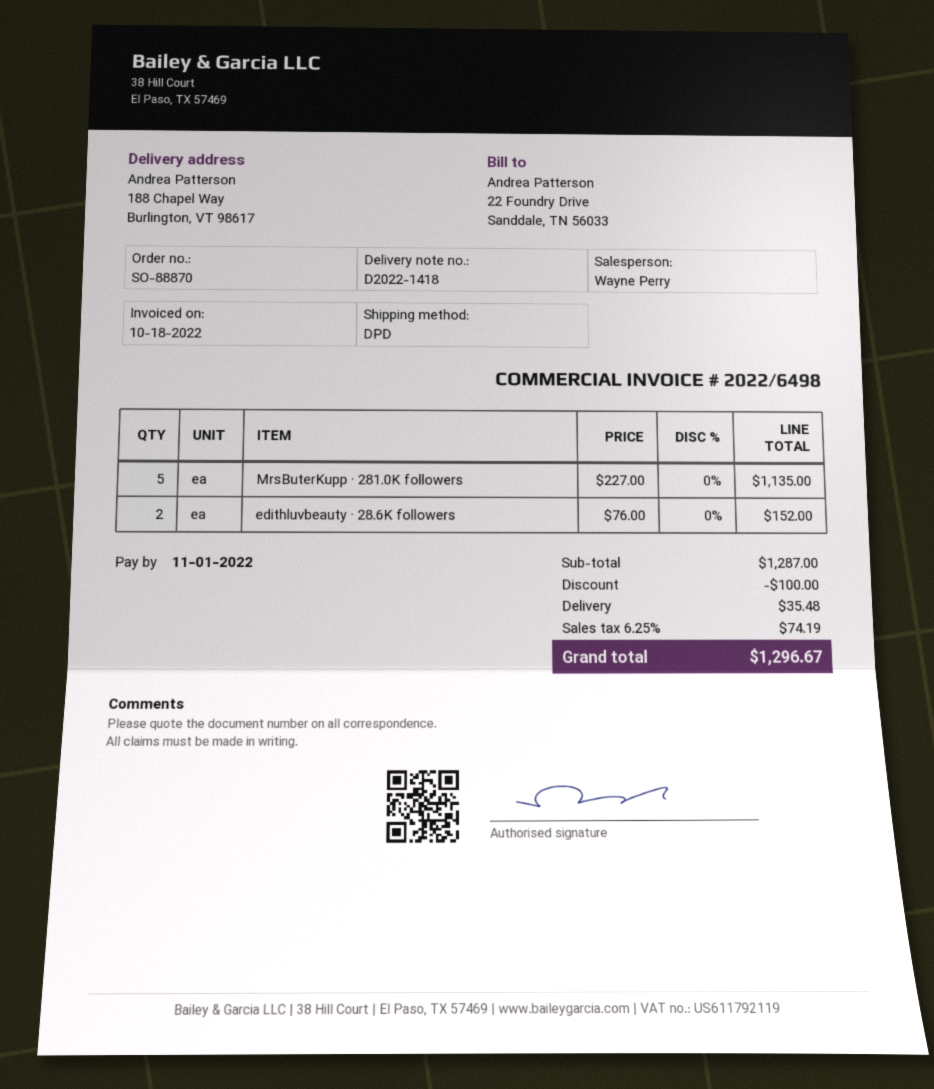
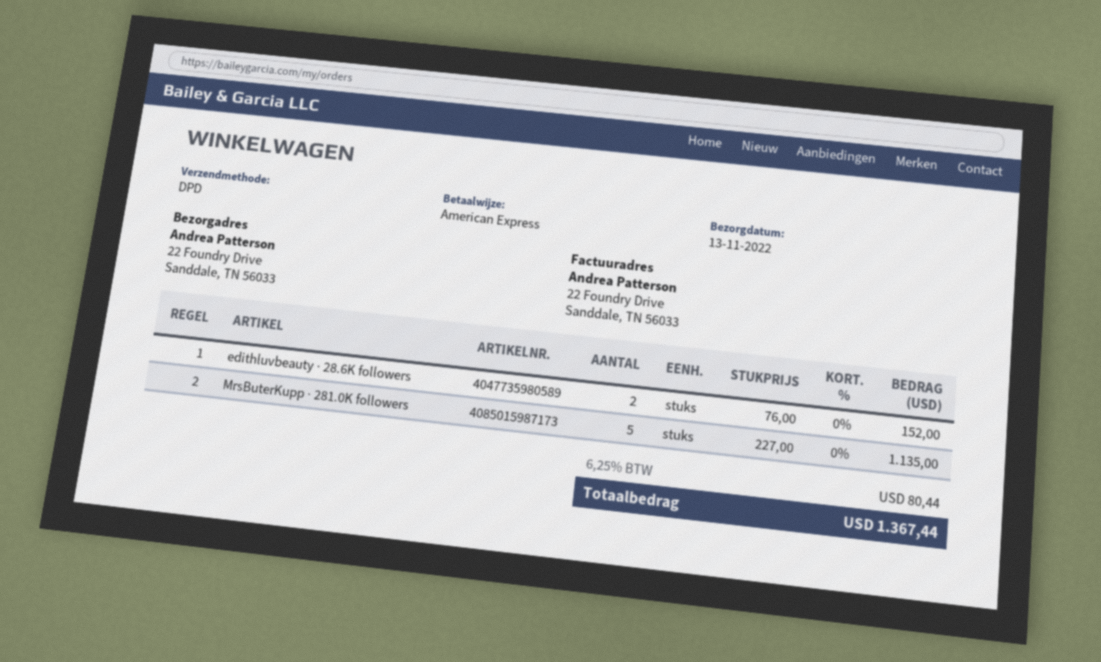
ship to: 188 Chapel Way, Burlington, VT 98617 -> 22 Foundry Drive, Sanddale, TN 56033
discount: 100.00 -> none
shipping: 35.48 -> none
tax: 6.25% = 74.19 -> 6.25% = 80.44
total: 1296.67 -> 1367.44

